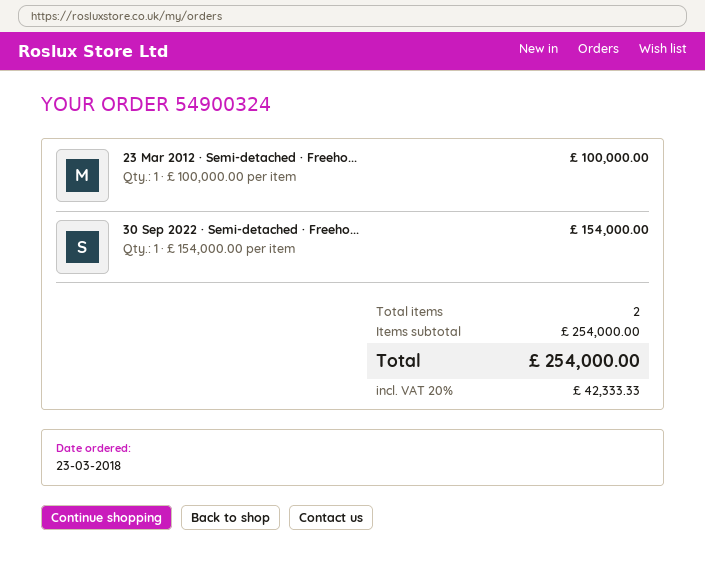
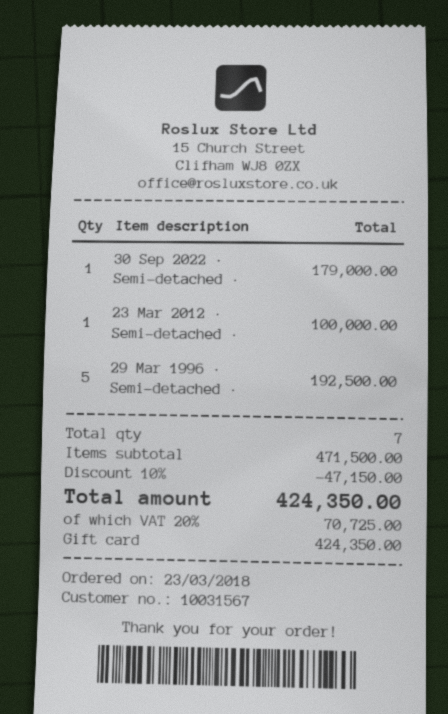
30 Sep 2022 · Semi-detached · Freeho...: 1 for 154000.00 -> 1 for 179000.00
29 Mar 1996 · Semi-detached ·: none -> 5 for 192500.00
total quantity: 2 -> 7
subtotal: 254000.00 -> 471500.00
discount: none -> 10% = 47150.00
tax: 20% = 42333.33 -> 20% = 70725.00
total: 254000.00 -> 424350.00

